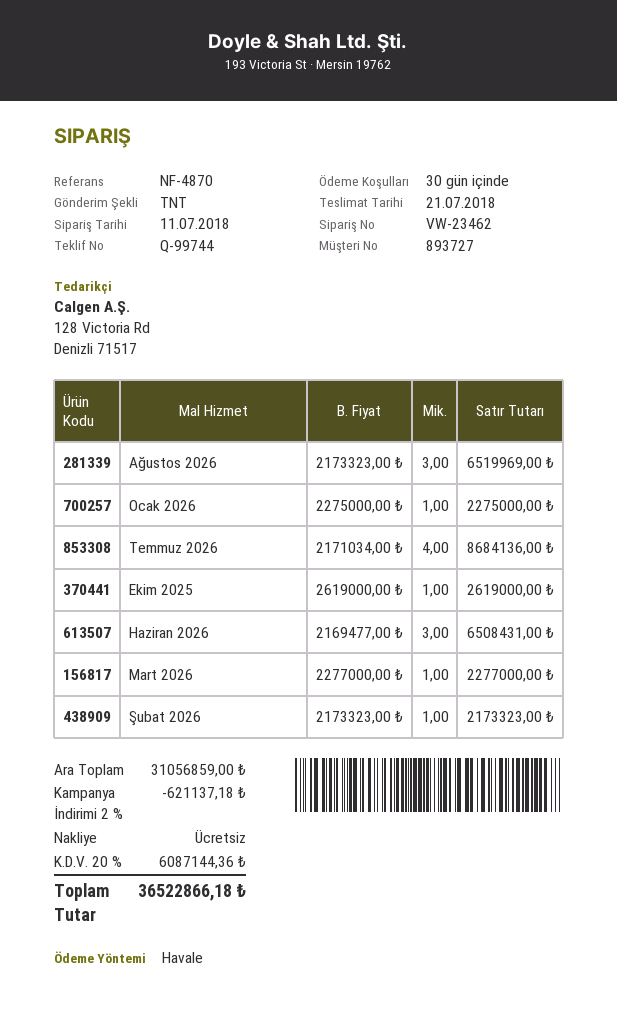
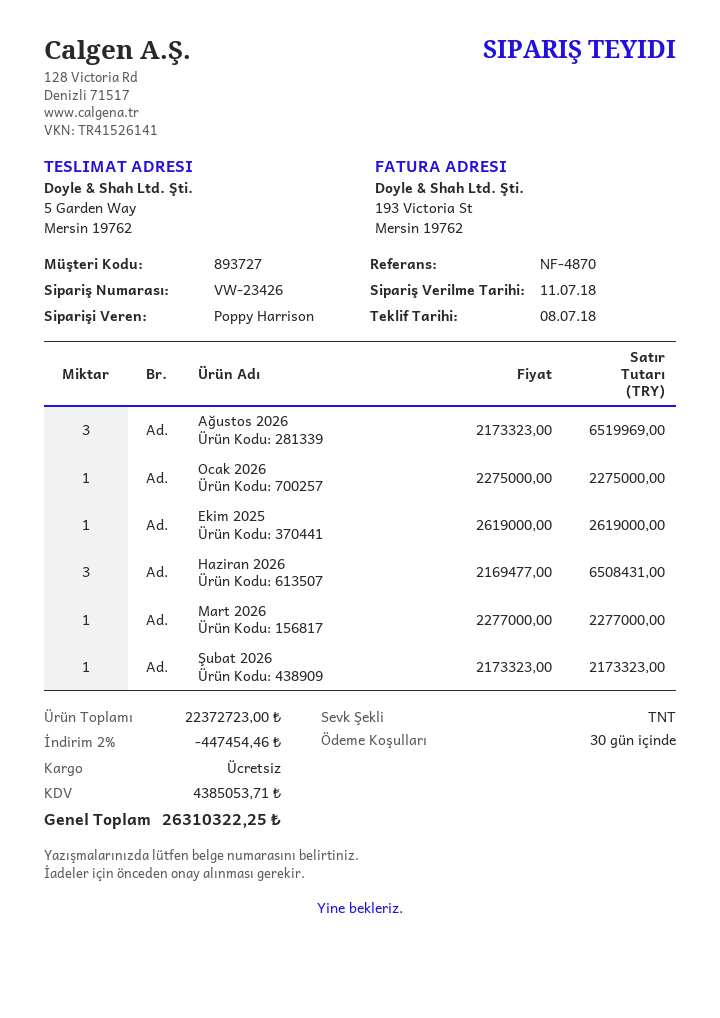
order number: VW-23462 -> VW-23426
Temmuz 2026: 4 x 2171034.00 = 8684136.00 -> none
subtotal: 31056859.00 -> 22372723.00
discount: 2% = 621137.18 -> 2% = 447454.46
tax: 6087144.36 -> 4385053.71
total: 36522866.18 -> 26310322.25

